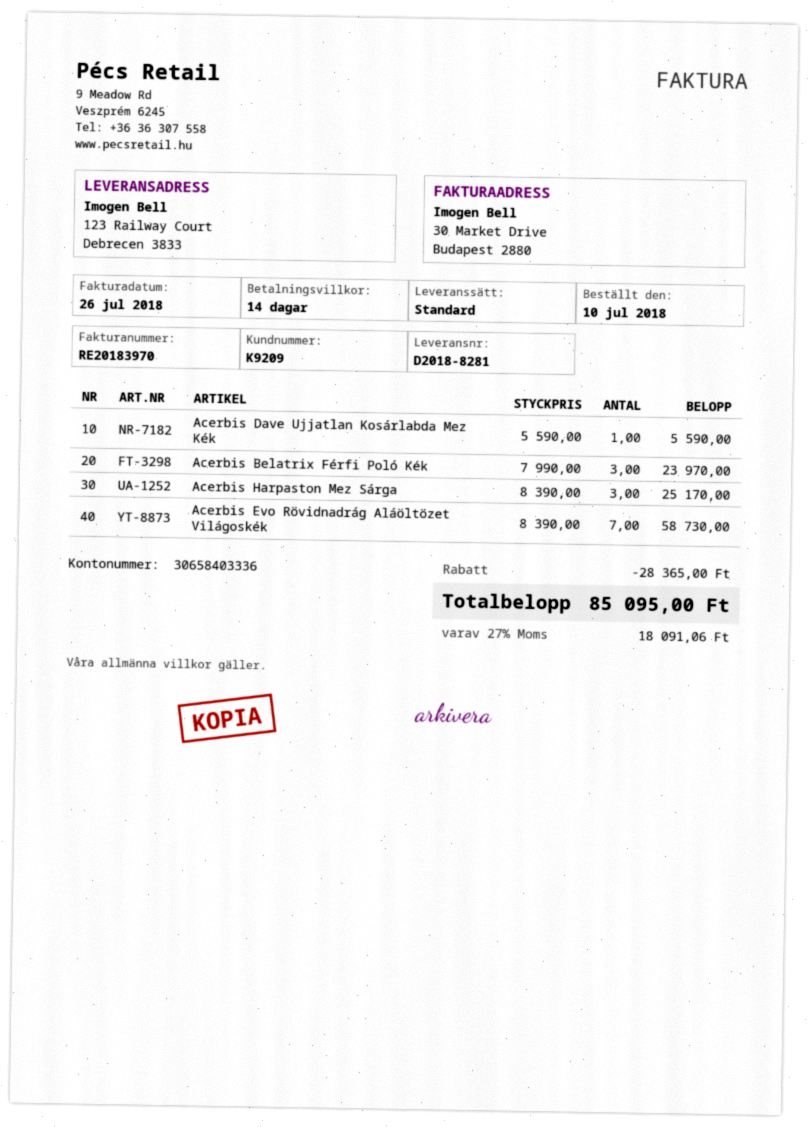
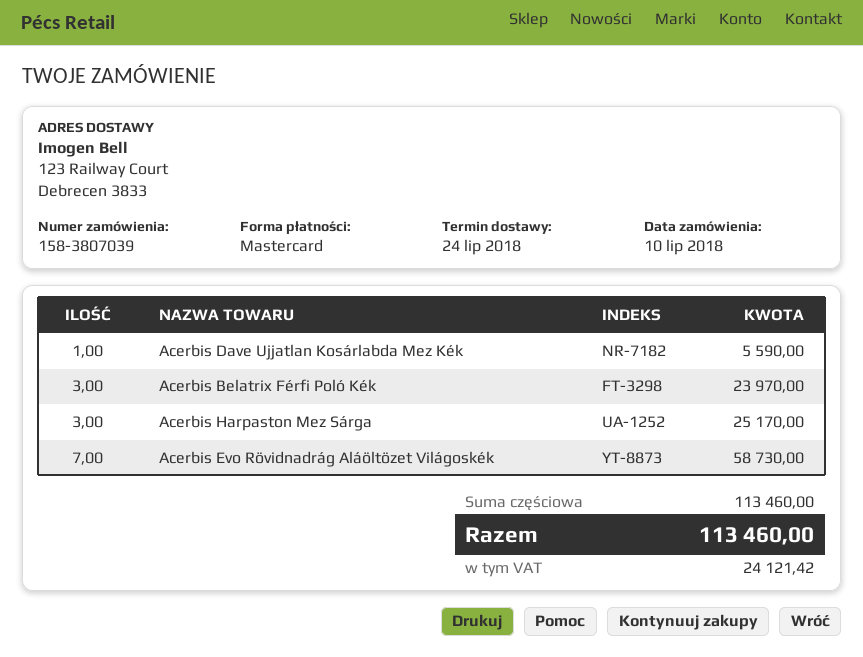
discount: 28365.00 -> none
tax: 18091.06 -> 24121.42
total: 85095.00 -> 113460.00

